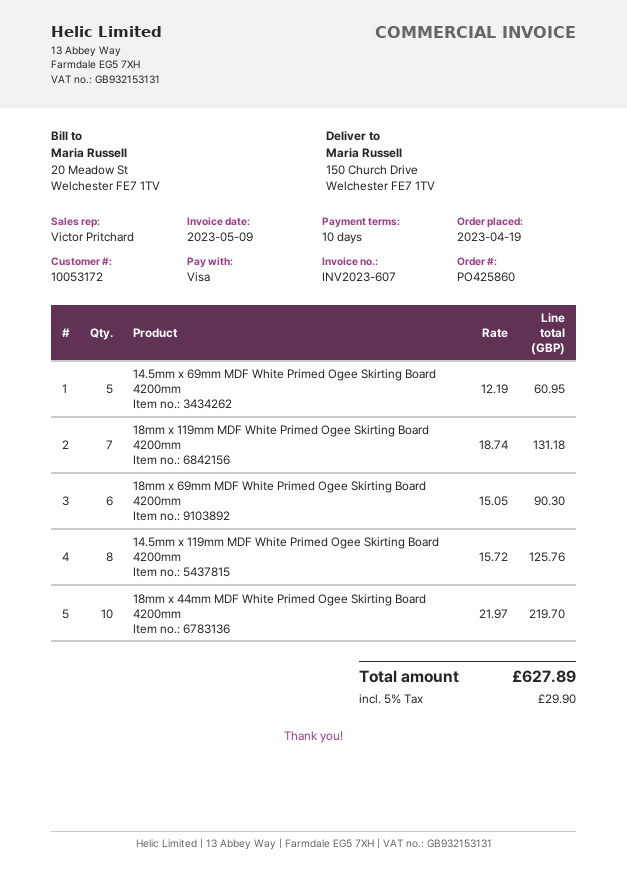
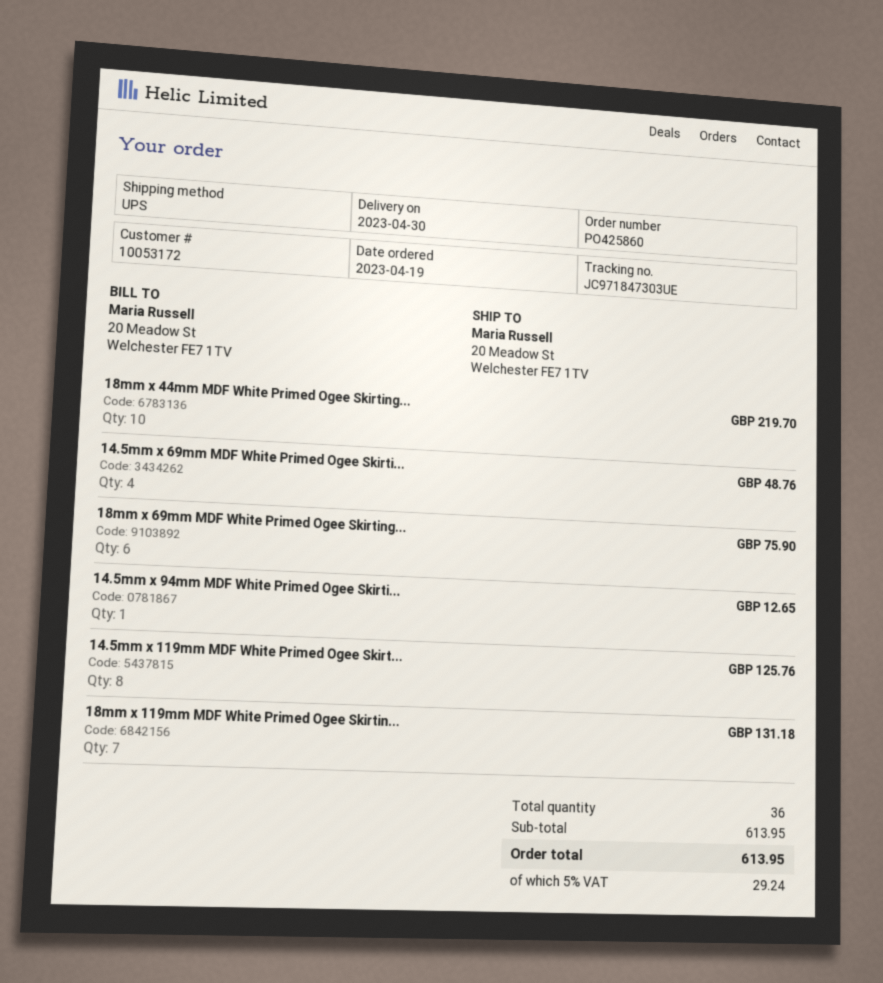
ship to: 150 Church Drive, Welchester FE7 1TV -> 20 Meadow St, Welchester FE7 1TV
14.5mm x 69mm MDF White Primed Ogee Skirting Board 4200mm: 5 for 60.95 -> 4 for 48.76
18mm x 69mm MDF White Primed Ogee Skirting Board 4200mm: 6 for 90.30 -> 6 for 75.90
14.5mm x 94mm MDF White Primed Ogee Skirti...: none -> 1 for 12.65
tax: 5% = 29.90 -> 5% = 29.24
total: 627.89 -> 613.95

